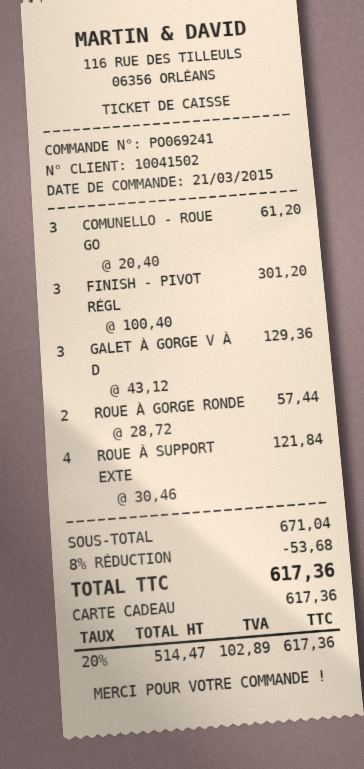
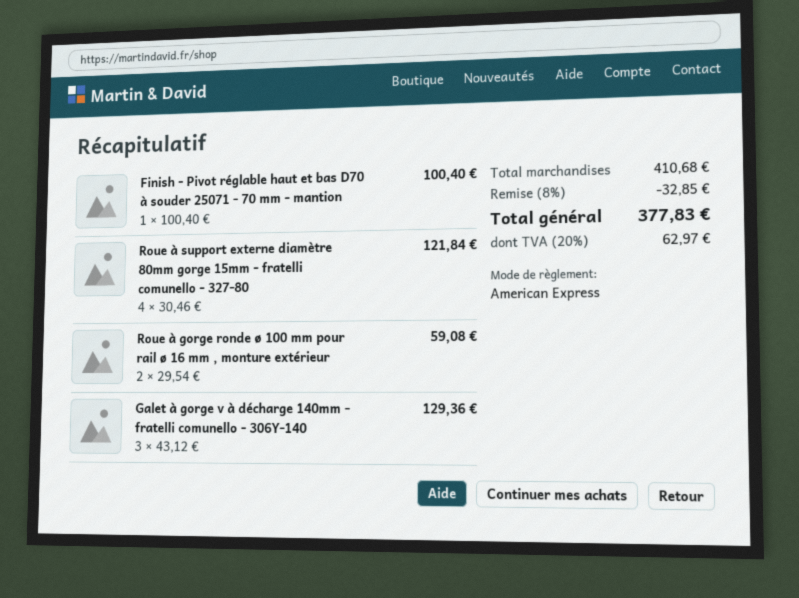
payment method: gift card -> American Express
COMUNELLO - ROUE GO: 3 x 20.40 = 61.20 -> none
FINISH - PIVOT RÉGL: 3 x 100.40 = 301.20 -> 1 x 100.40 = 100.40
ROUE À GORGE RONDE: 2 x 28.72 = 57.44 -> 2 x 29.54 = 59.08
subtotal: 671.04 -> 410.68
discount: 8% = 53.68 -> 8% = 32.85
tax: 20% = 102.89 -> 20% = 62.97
total: 617.36 -> 377.83

